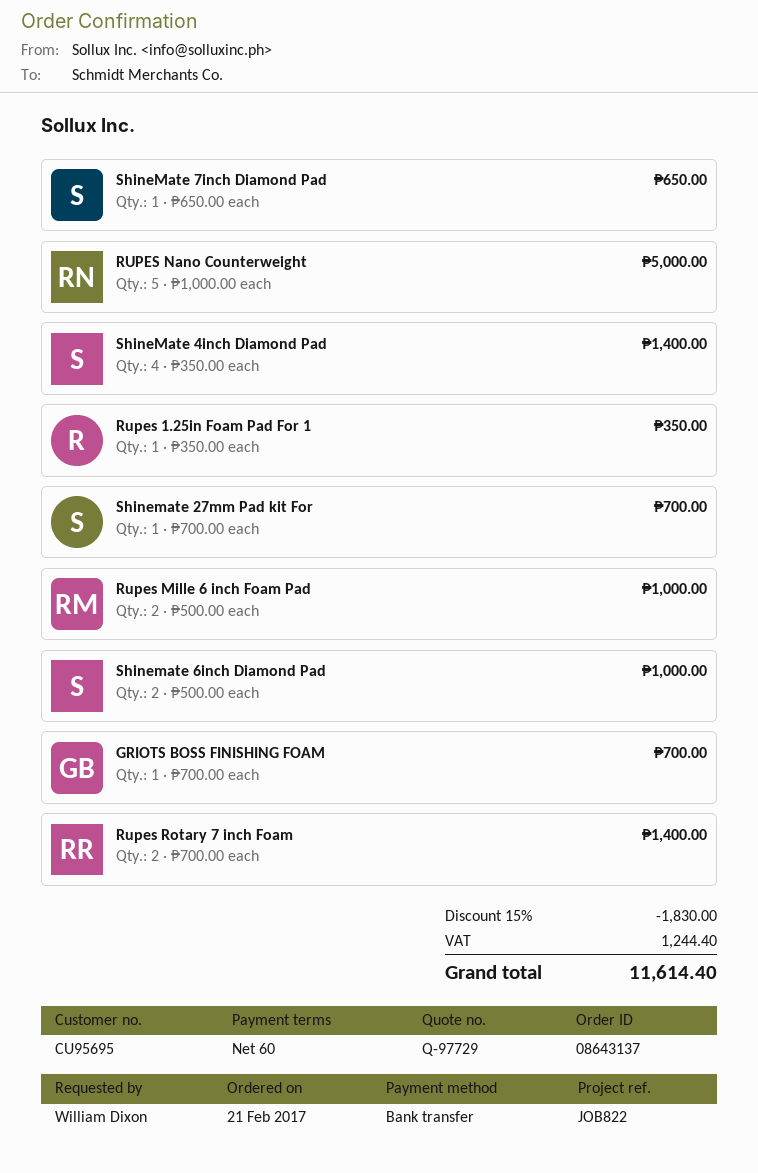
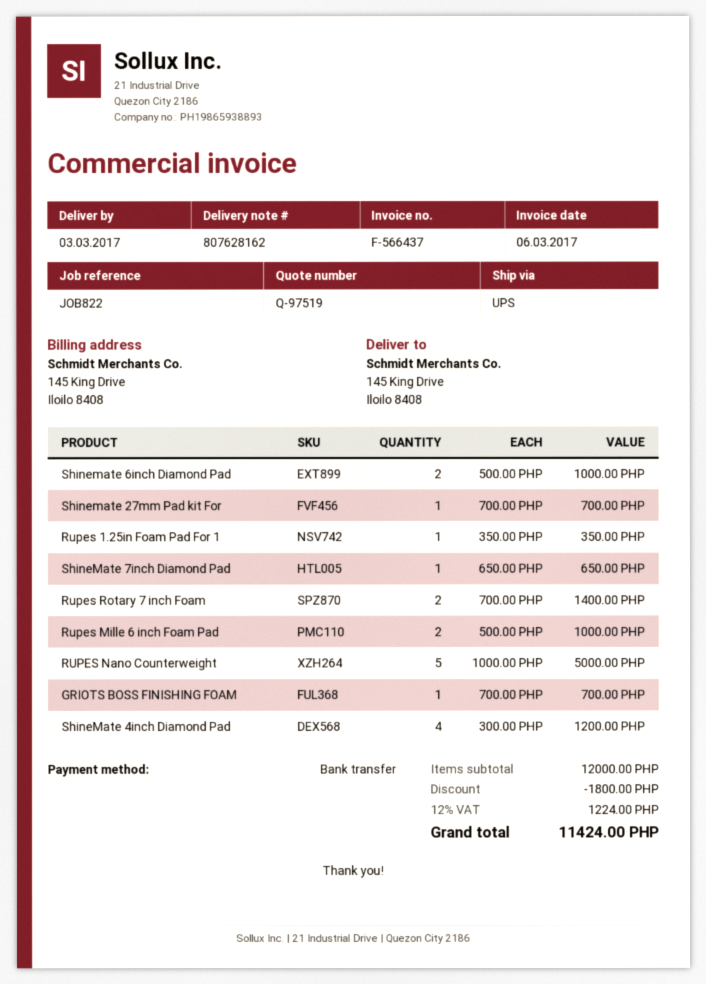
quote number: Q-97729 -> Q-97519
ShineMate 4inch Diamond Pad: 4 x 350.00 = 1400.00 -> 4 x 300.00 = 1200.00
discount: 1830.00 -> 1800.00
tax: 1244.40 -> 1224.00
total: 11614.40 -> 11424.00

